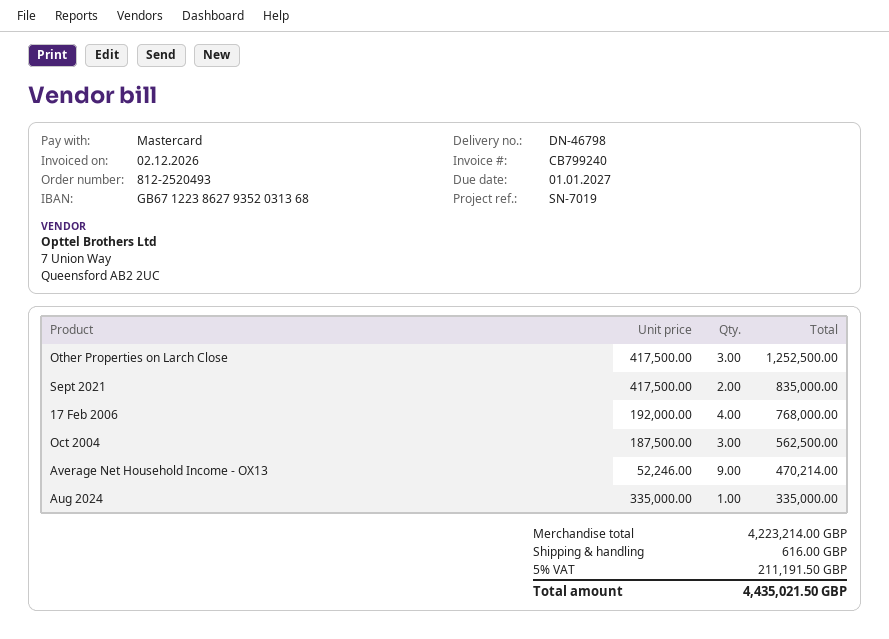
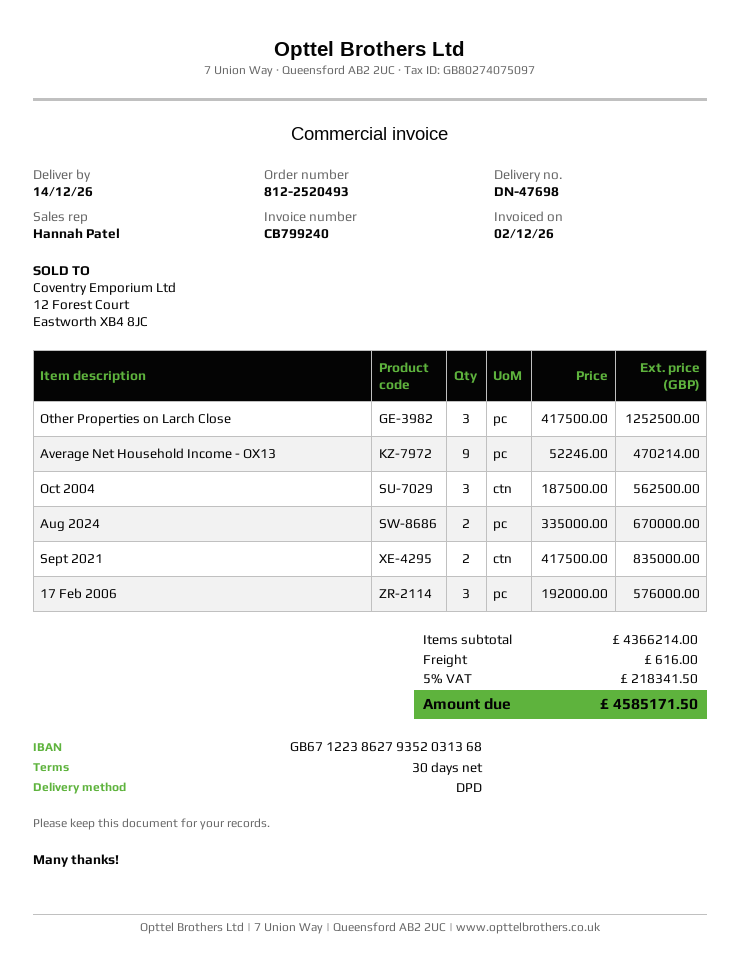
delivery note number: DN-46798 -> DN-47698
17 Feb 2006: 4 x 192000.00 = 768000.00 -> 3 x 192000.00 = 576000.00
Aug 2024: 1 x 335000.00 = 335000.00 -> 2 x 335000.00 = 670000.00
subtotal: 4223214.00 -> 4366214.00
tax: 5% = 211191.50 -> 5% = 218341.50
total: 4435021.50 -> 4585171.50

